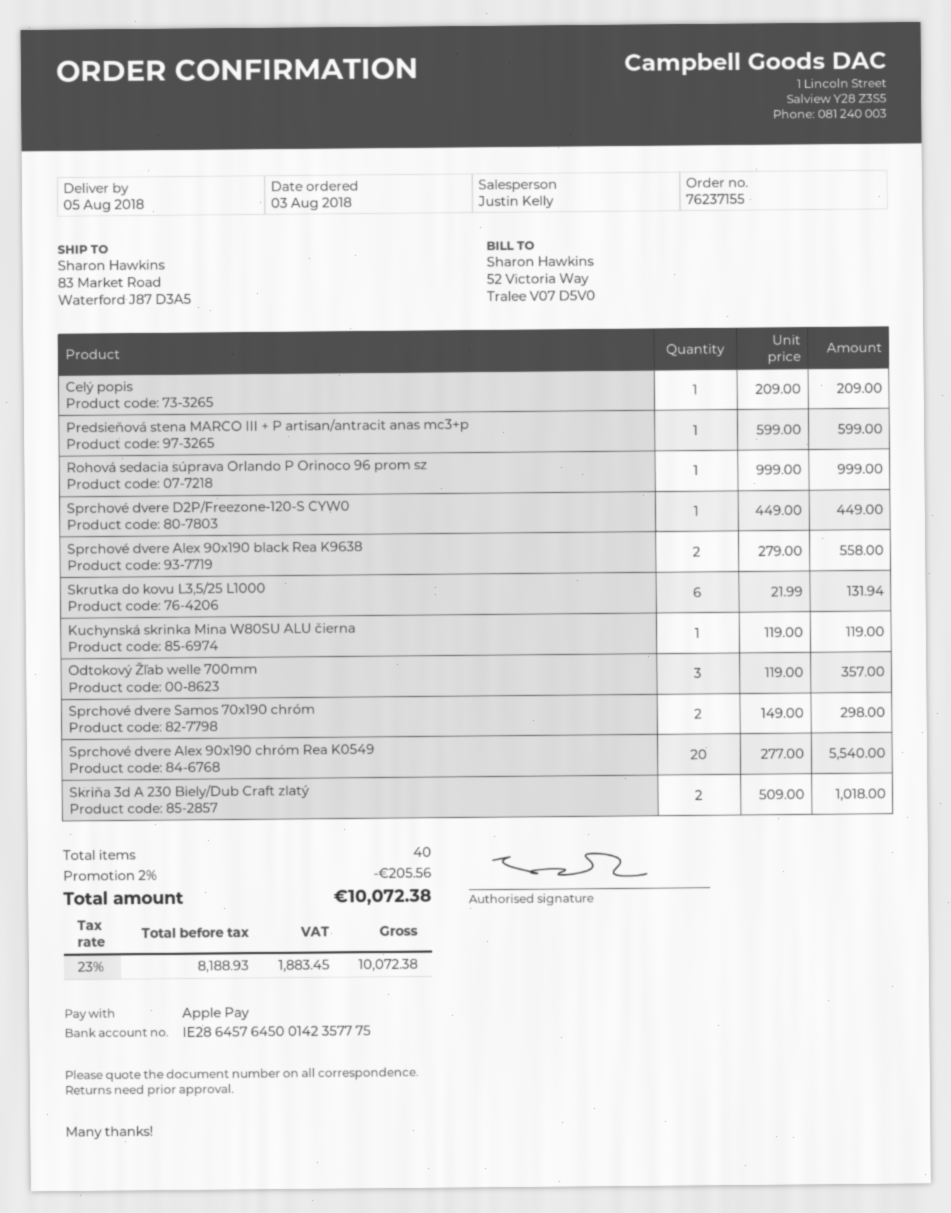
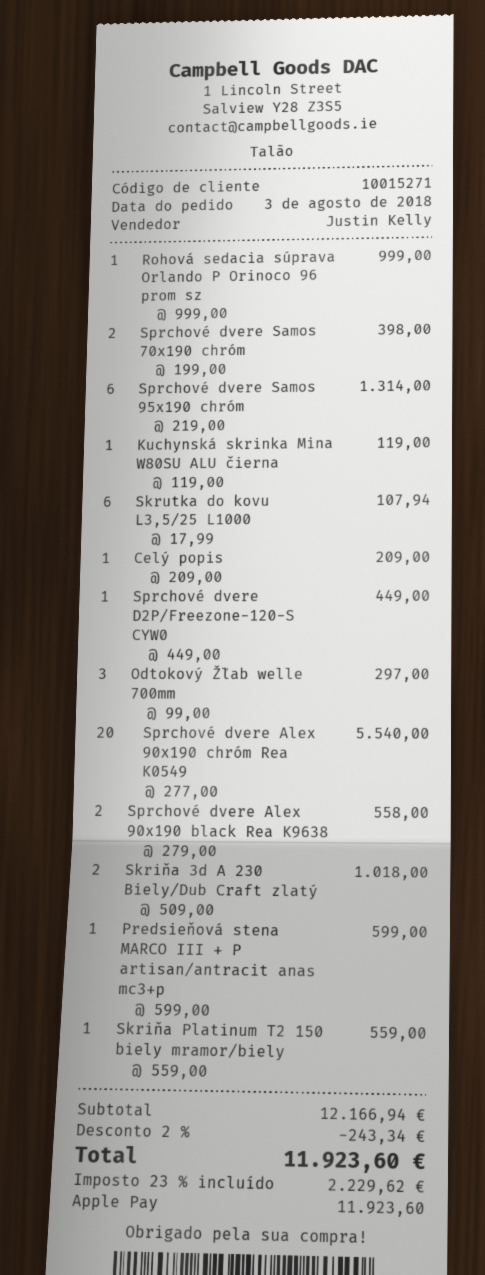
Skrutka do kovu L3,5/25 L1000: 6 x 21.99 = 131.94 -> 6 x 17.99 = 107.94
Odtokový Žľab welle 700mm: 3 x 119.00 = 357.00 -> 3 x 99.00 = 297.00
Sprchové dvere Samos 70x190 chróm: 2 x 149.00 = 298.00 -> 2 x 199.00 = 398.00
Sprchové dvere Samos 95x190 chróm: none -> 6 x 219.00 = 1314.00
Skriňa Platinum T2 150 biely mramor/biely: none -> 1 x 559.00 = 559.00
discount: 2% = 205.56 -> 2% = 243.34
tax: 23% = 1883.45 -> 23% = 2229.62
total: 10072.38 -> 11923.60

